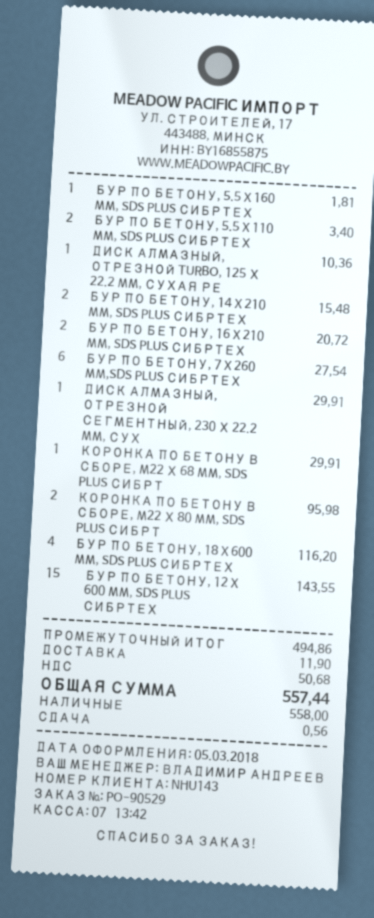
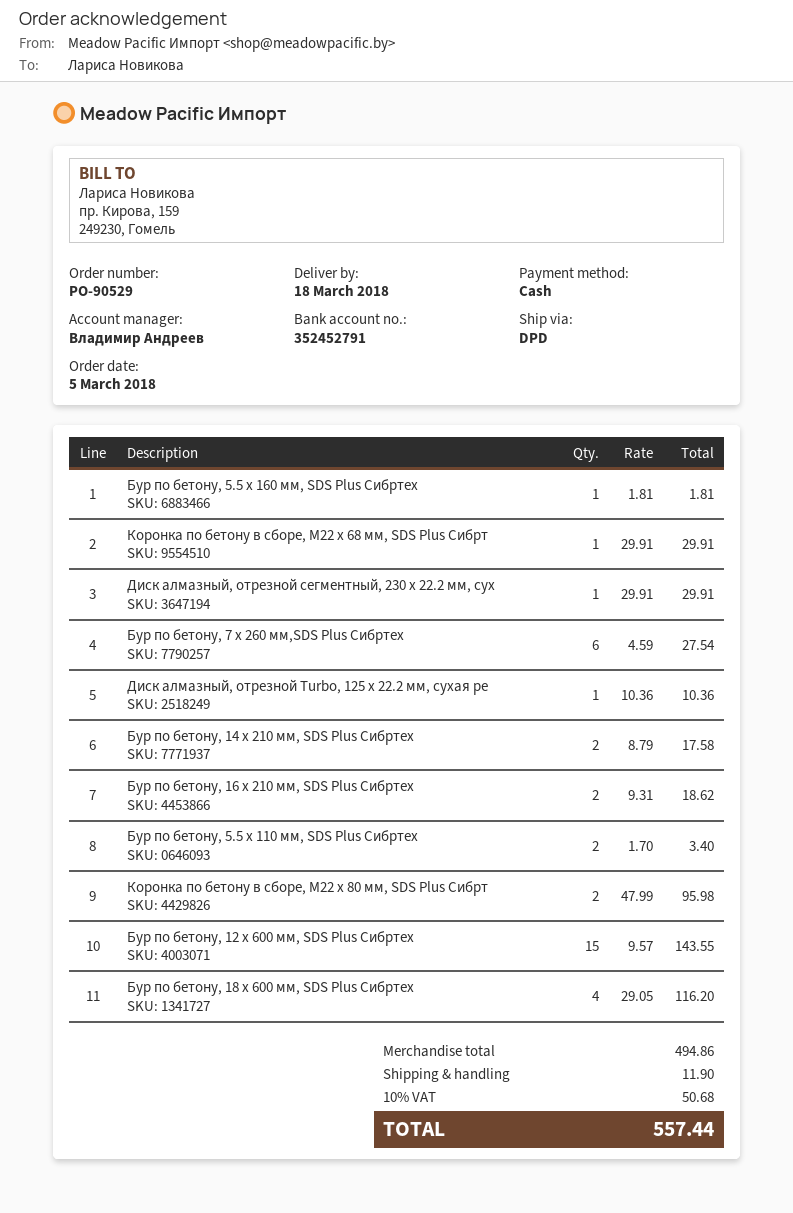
БУР ПО БЕТОНУ, 14 X 210 ММ, SDS PLUS СИБРТЕХ: 2 for 15.48 -> 2 for 17.58
БУР ПО БЕТОНУ, 16 X 210 ММ, SDS PLUS СИБРТЕХ: 2 for 20.72 -> 2 for 18.62

